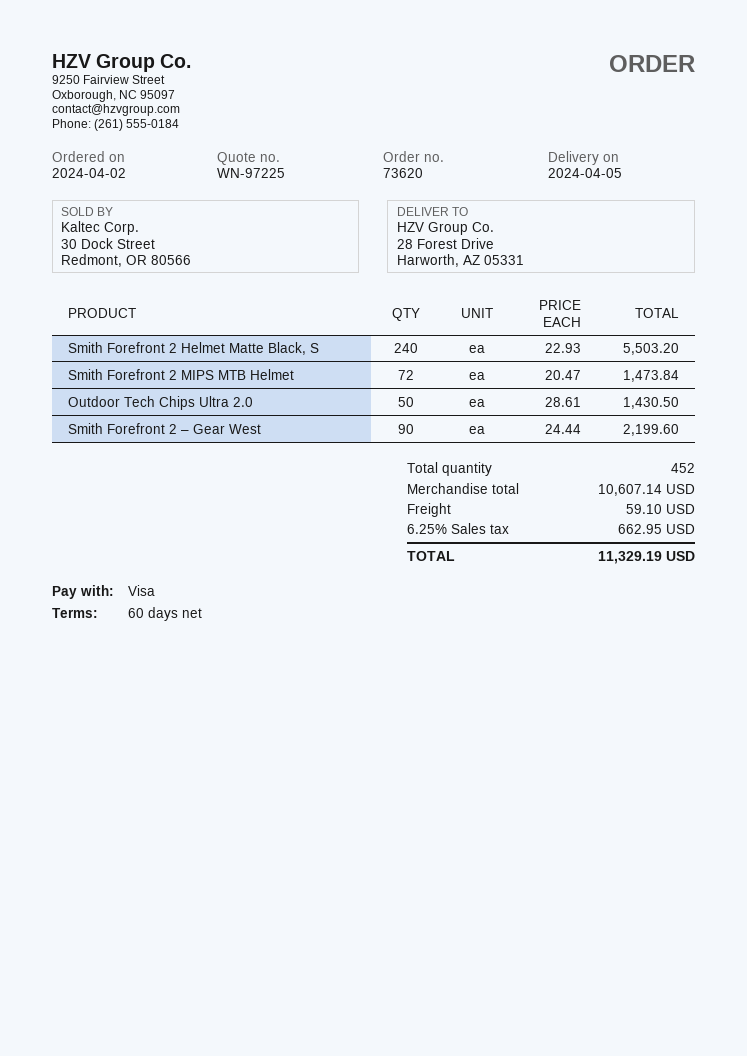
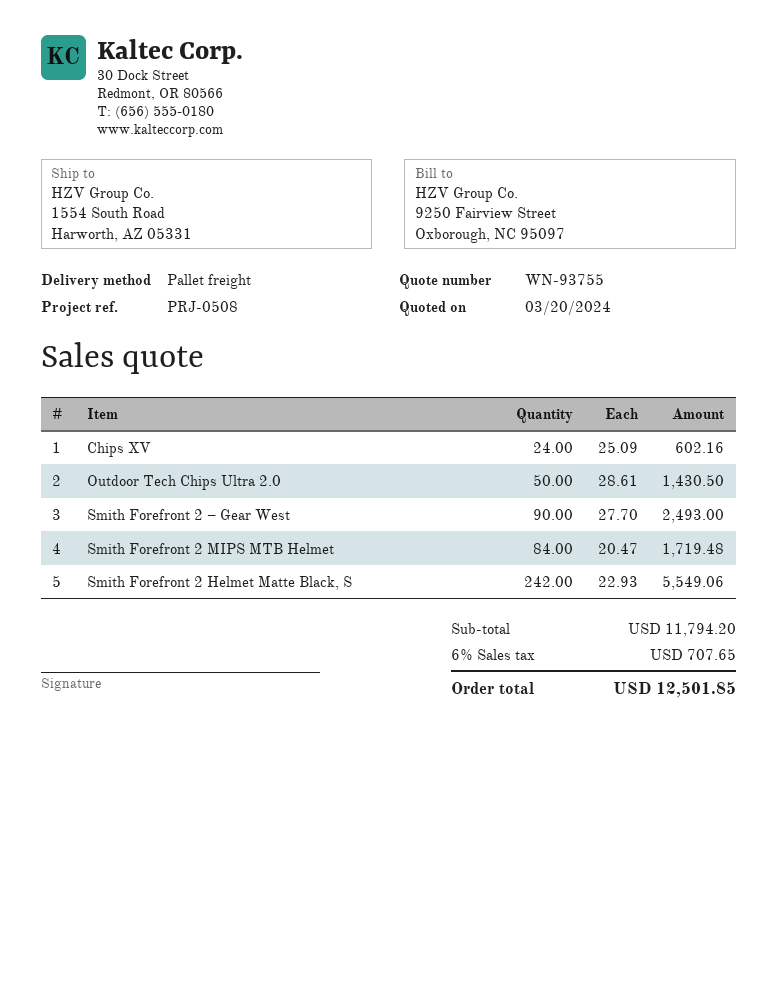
quote number: WN-97225 -> WN-93755
ship to: 28 Forest Drive, Harworth, AZ 05331 -> 1554 South Road, Harworth, AZ 05331
Smith Forefront 2 Helmet Matte Black, S: 240 x 22.93 = 5503.20 -> 242 x 22.93 = 5549.06
Smith Forefront 2 MIPS MTB Helmet: 72 x 20.47 = 1473.84 -> 84 x 20.47 = 1719.48
Smith Forefront 2 – Gear West: 90 x 24.44 = 2199.60 -> 90 x 27.70 = 2493.00
Chips XV: none -> 24 x 25.09 = 602.16
subtotal: 10607.14 -> 11794.20
shipping: 59.10 -> none
tax: 6.25% = 662.95 -> 6% = 707.65
total: 11329.19 -> 12501.85

